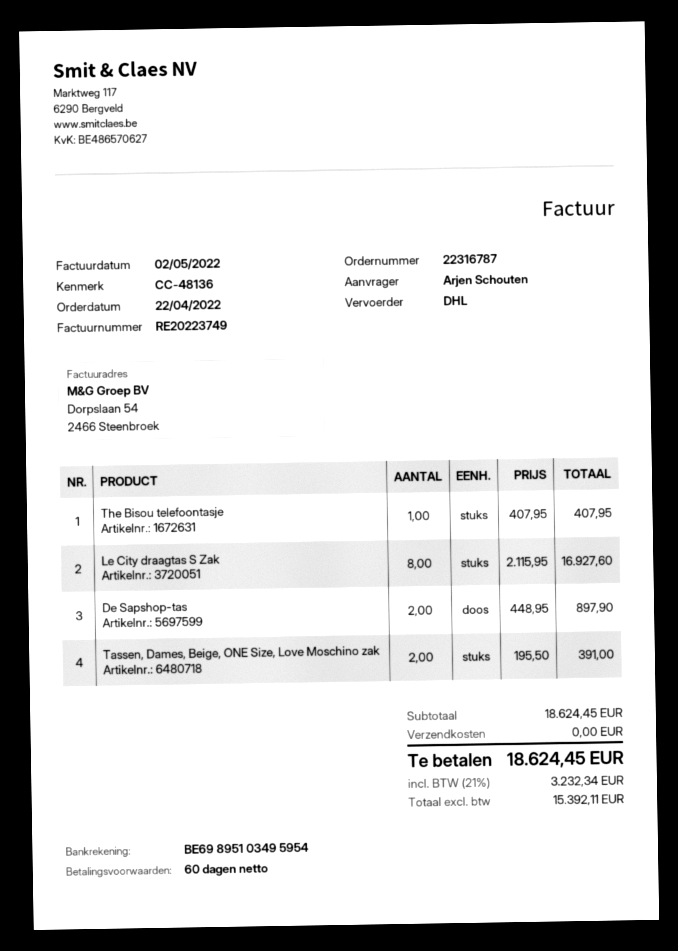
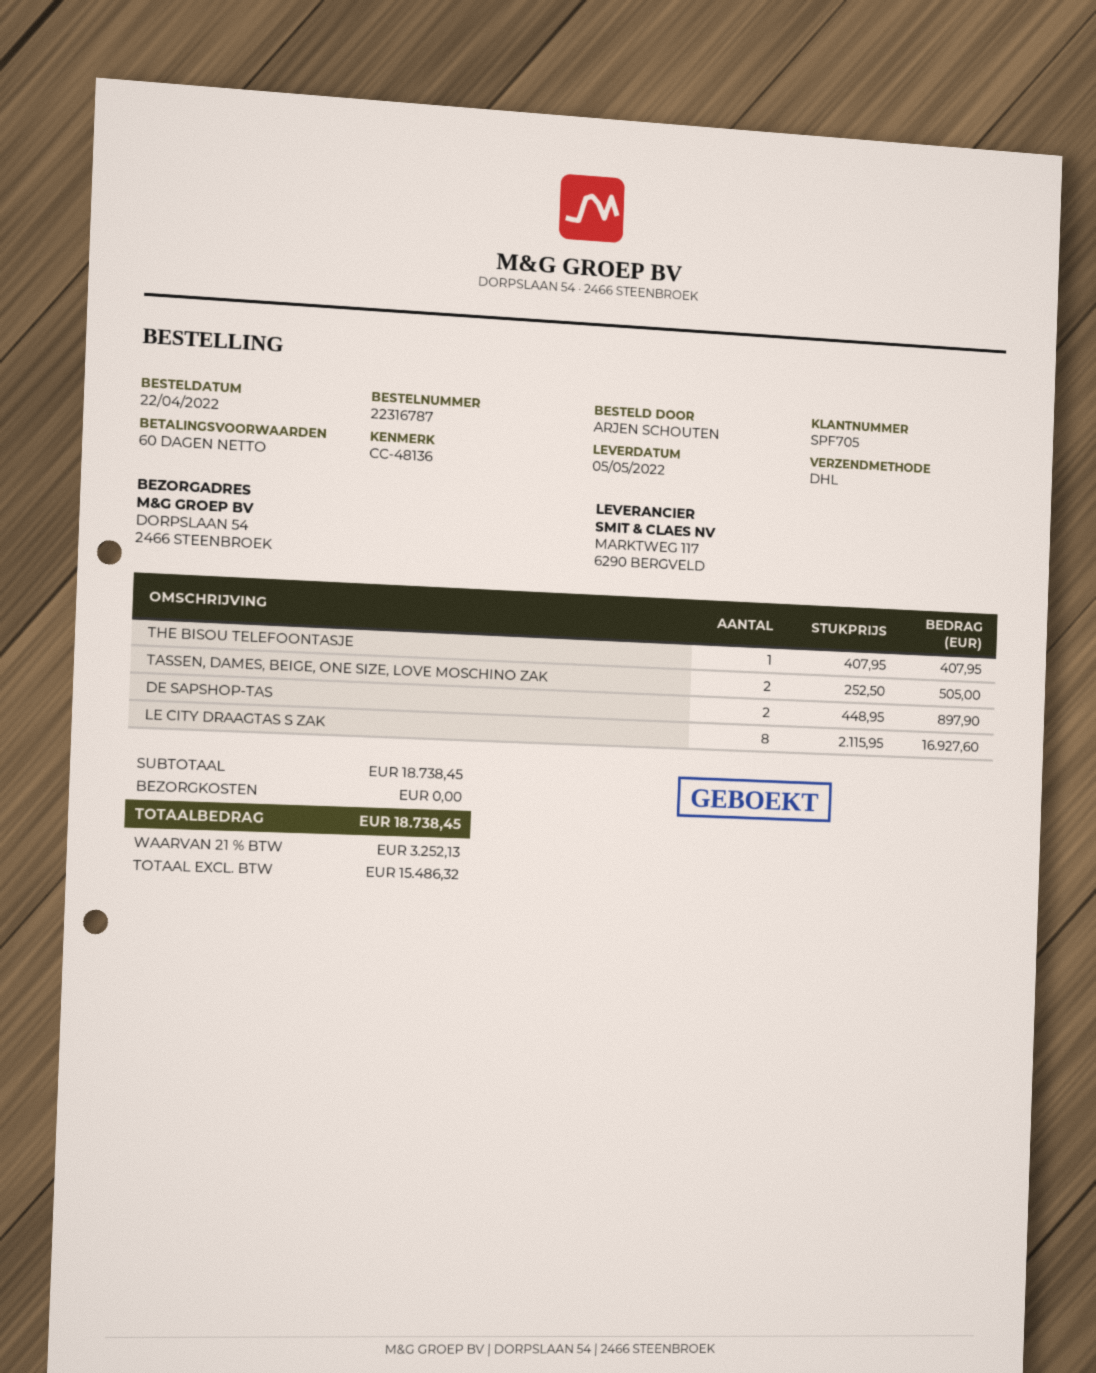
Tassen, Dames, Beige, ONE Size, Love Moschino zak: 2 x 195.50 = 391.00 -> 2 x 252.50 = 505.00
subtotal: 18624.45 -> 18738.45
net: 15392.11 -> 15486.32
tax: 21% = 3232.34 -> 21% = 3252.13
total: 18624.45 -> 18738.45

